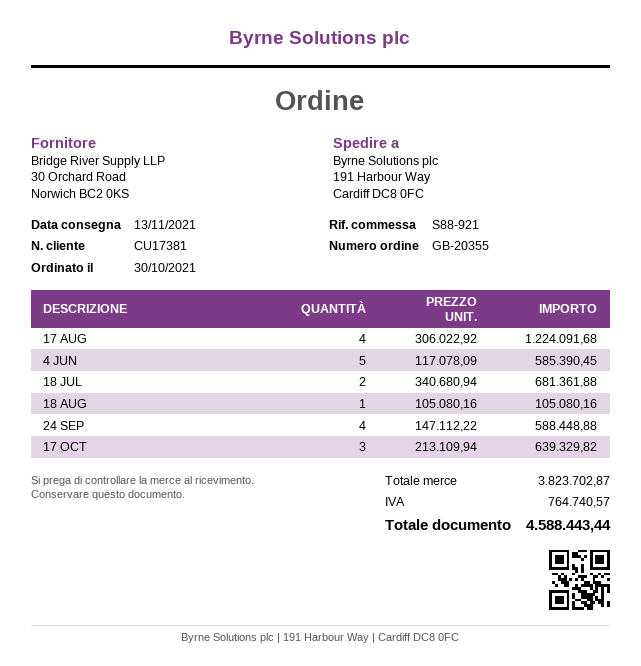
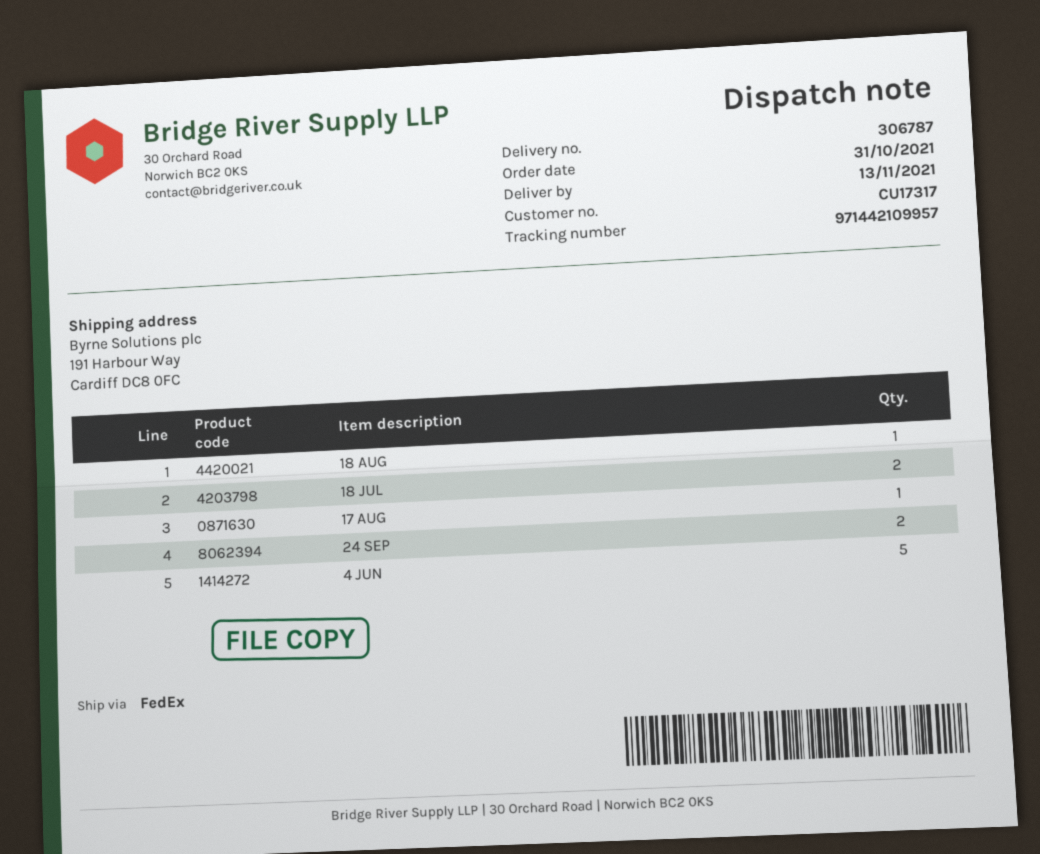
order date: 2021-10-30 -> 2021-10-31
customer number: CU17381 -> CU17317
17 AUG: 4 -> 1
24 SEP: 4 -> 2
17 OCT: 3 -> none

